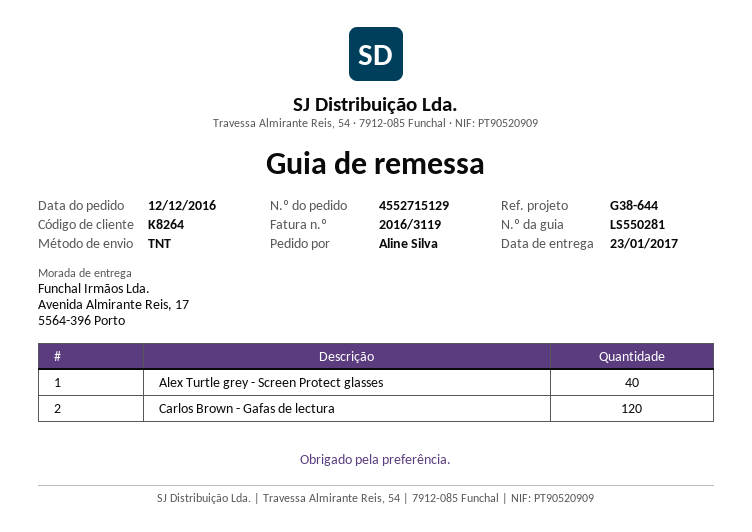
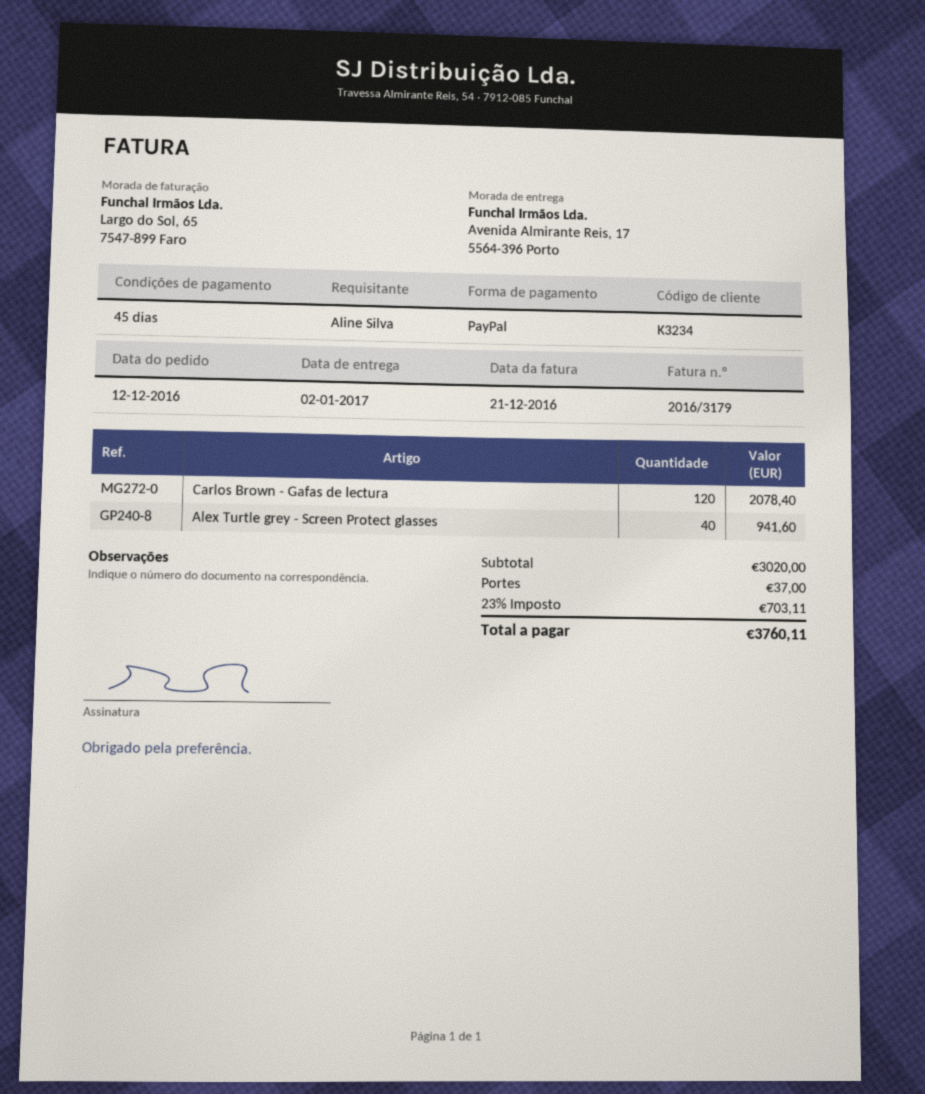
delivery date: 2017-01-23 -> 2017-01-02
invoice number: 2016/3119 -> 2016/3179
customer number: K8264 -> K3234

